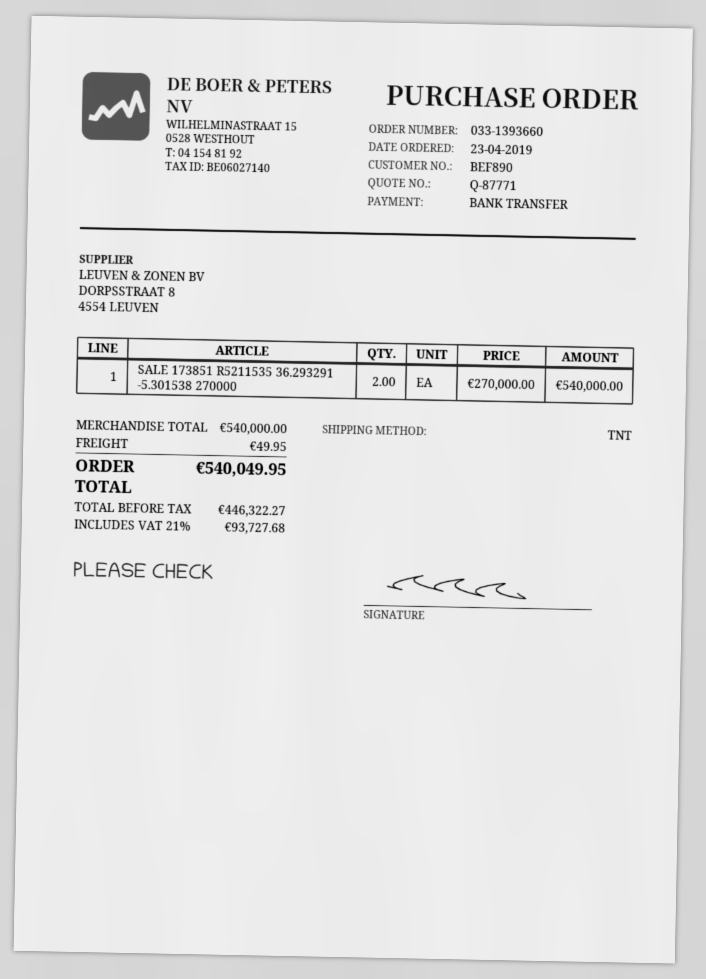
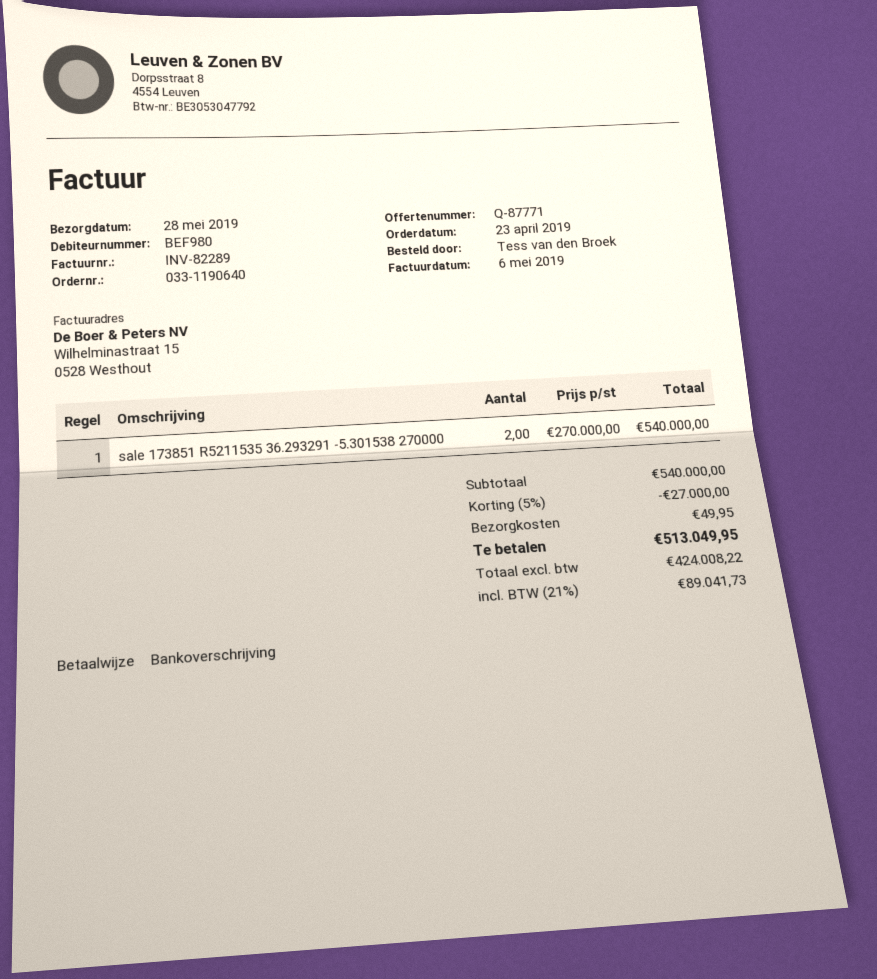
order number: 033-1393660 -> 033-1190640
customer number: BEF890 -> BEF980
discount: none -> 5% = 27000.00
net: 446322.27 -> 424008.22
tax: 21% = 93727.68 -> 21% = 89041.73
total: 540049.95 -> 513049.95

